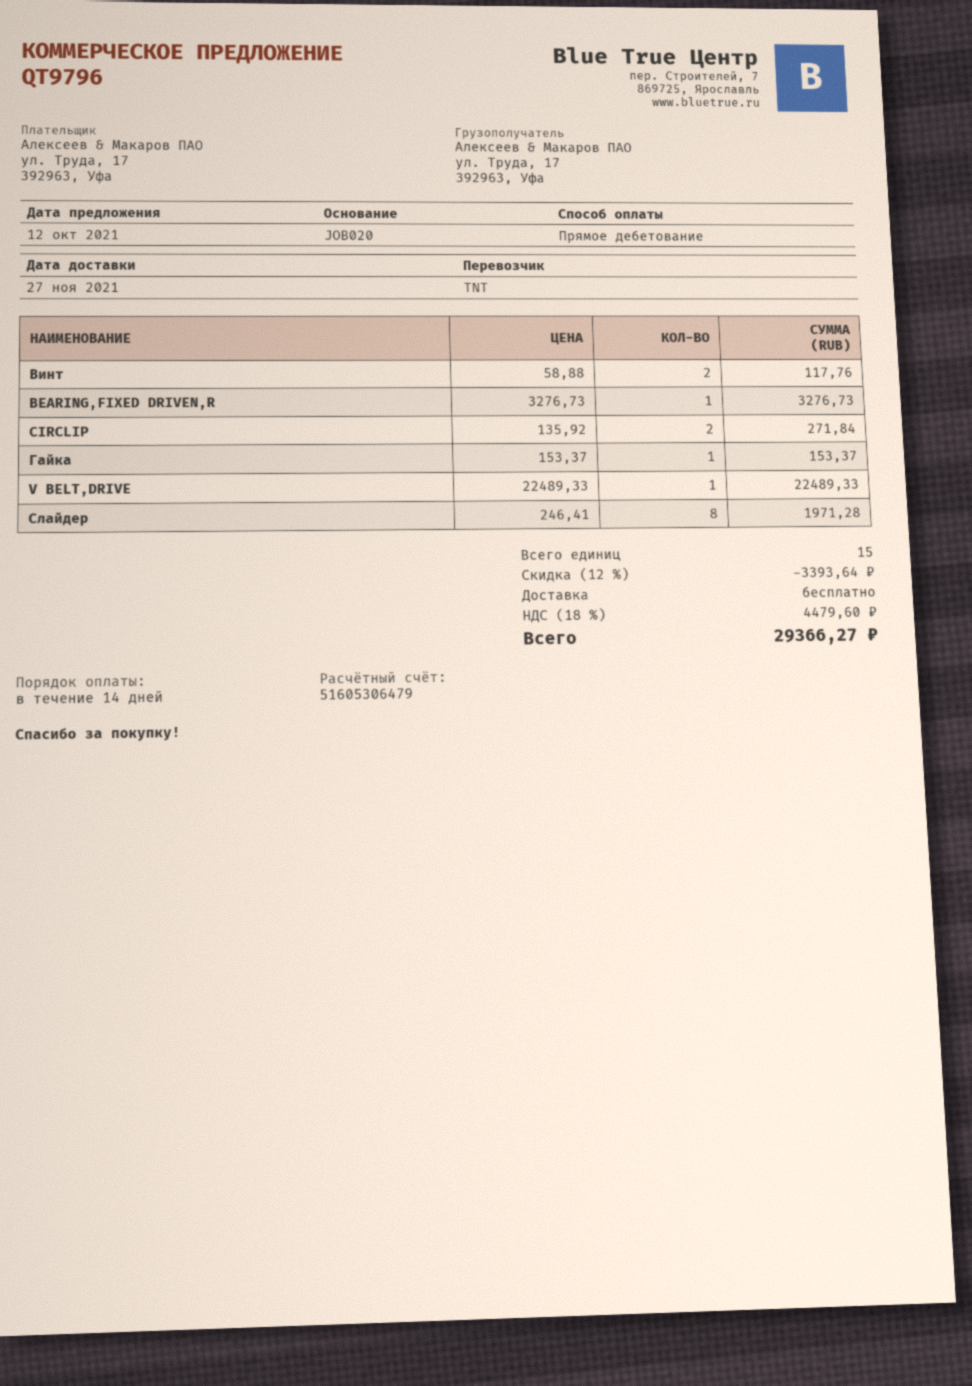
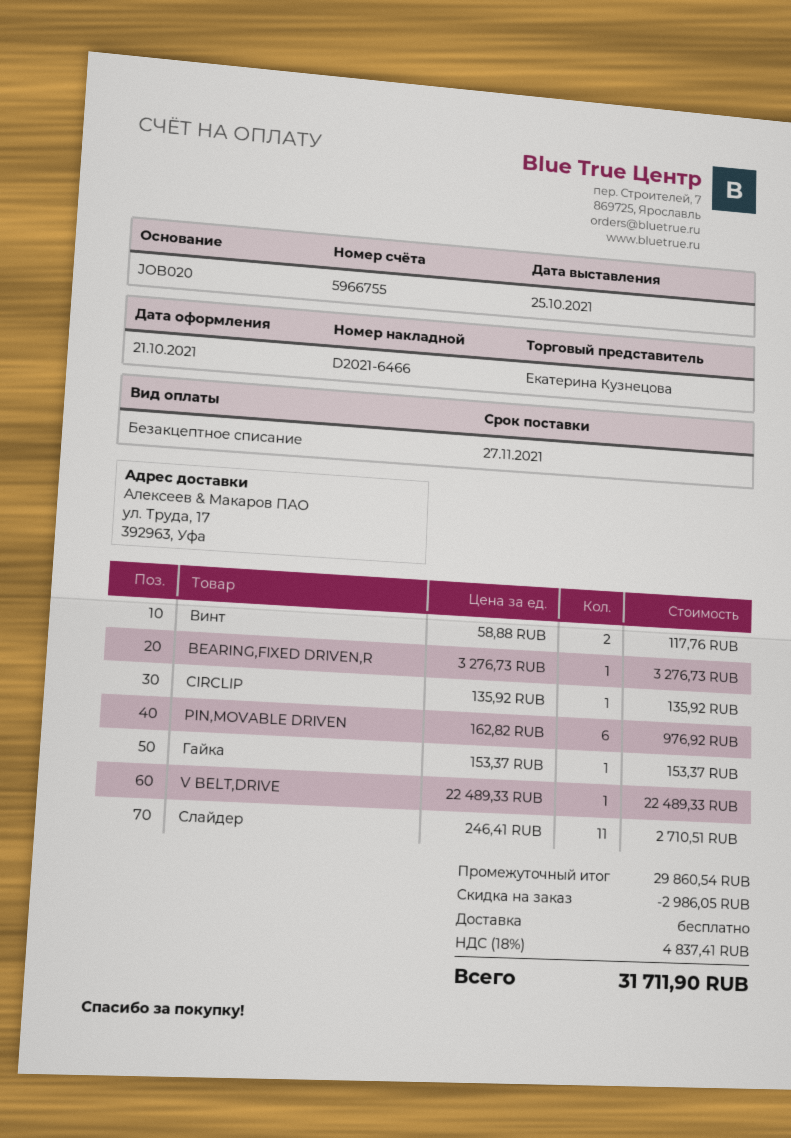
CIRCLIP: 2 x 135.92 = 271.84 -> 1 x 135.92 = 135.92
Слайдер: 8 x 246.41 = 1971.28 -> 11 x 246.41 = 2710.51
PIN,MOVABLE DRIVEN: none -> 6 x 162.82 = 976.92
discount: 3393.64 -> 2986.05
tax: 18% = 4479.60 -> 18% = 4837.41
total: 29366.27 -> 31711.90

